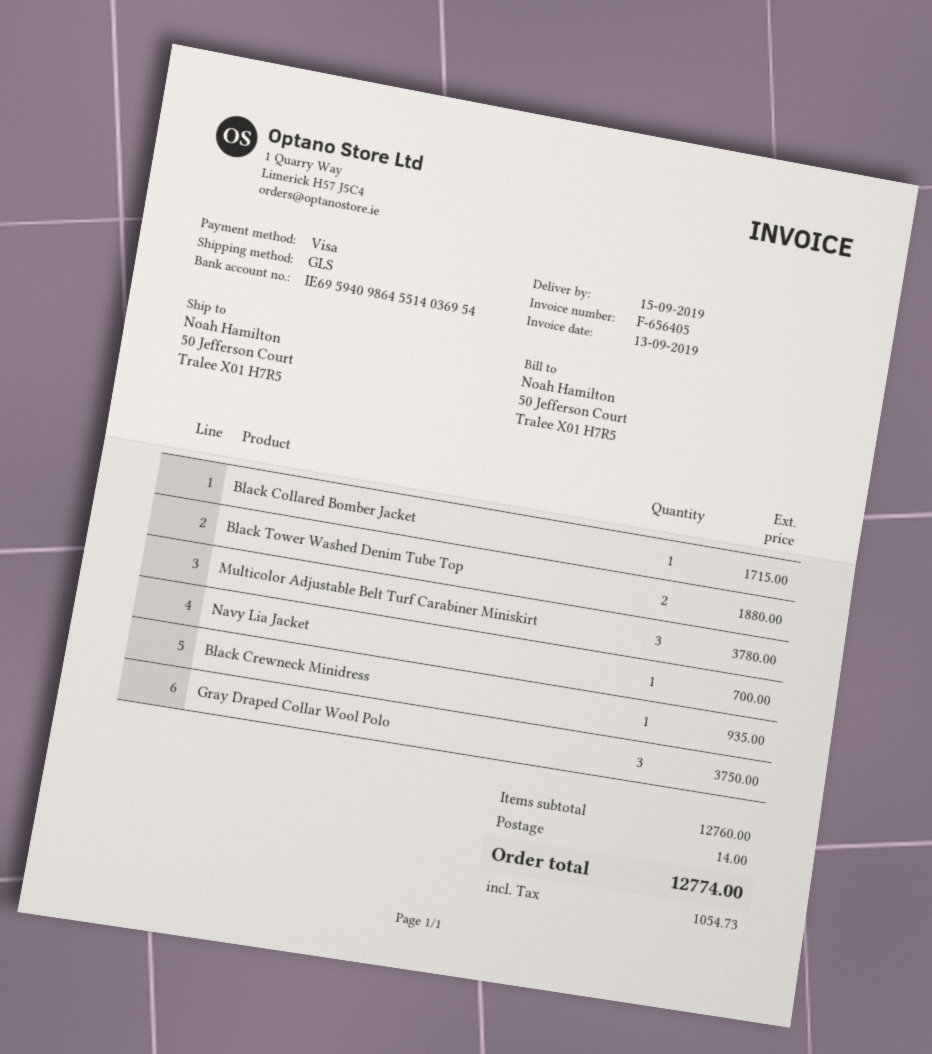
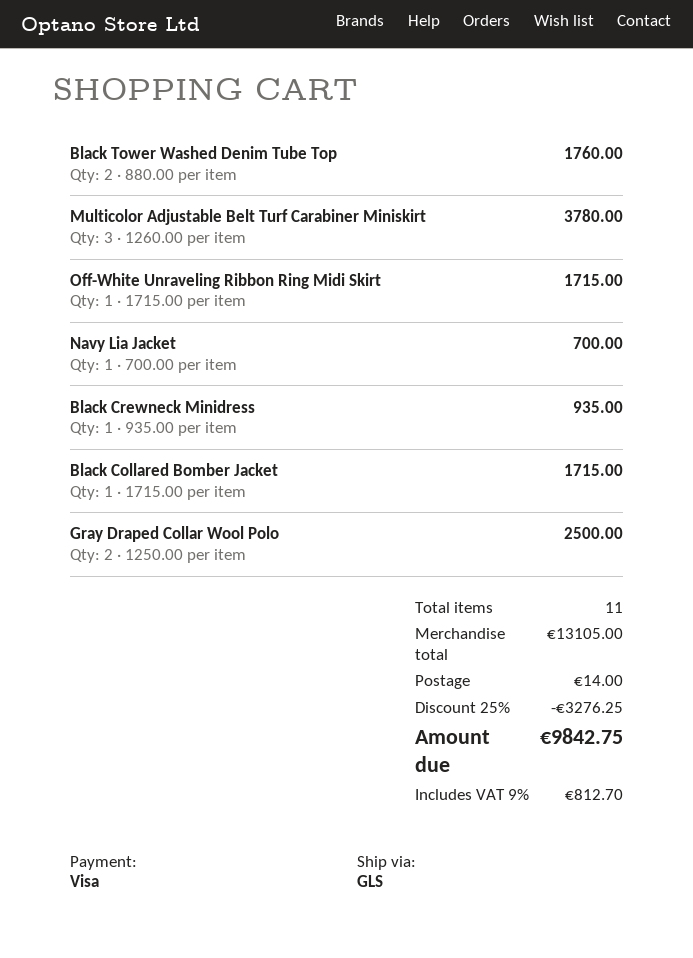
Black Tower Washed Denim Tube Top: 2 for 1880.00 -> 2 for 1760.00
Gray Draped Collar Wool Polo: 3 for 3750.00 -> 2 for 2500.00
Off-White Unraveling Ribbon Ring Midi Skirt: none -> 1 for 1715.00
subtotal: 12760.00 -> 13105.00
discount: none -> 25% = 3276.25
tax: 1054.73 -> 812.70
total: 12774.00 -> 9842.75

